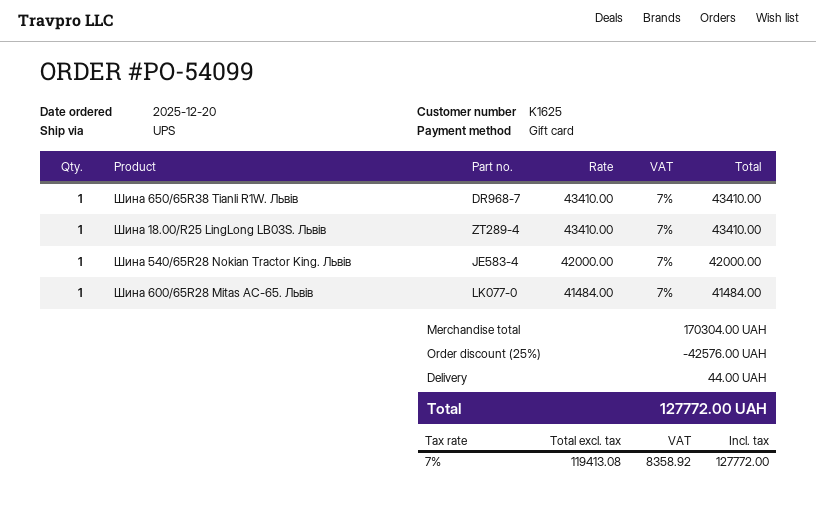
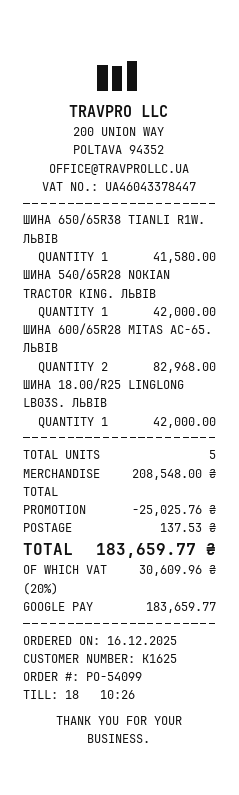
order date: 2025-12-20 -> 2025-12-16
payment method: gift card -> Google Pay
Шина 650/65R38 Tianli R1W. Львів: 1 for 43410.00 -> 1 for 41580.00
Шина 18.00/R25 LingLong LB03S. Львів: 1 for 43410.00 -> 1 for 42000.00
Шина 600/65R28 Mitas AC-65. Львів: 1 for 41484.00 -> 2 for 82968.00
subtotal: 170304.00 -> 208548.00
discount: 42576.00 -> 25025.76
shipping: 44.00 -> 137.53
tax: 7% = 8358.92 -> 20% = 30609.96
total: 127772.00 -> 183659.77

